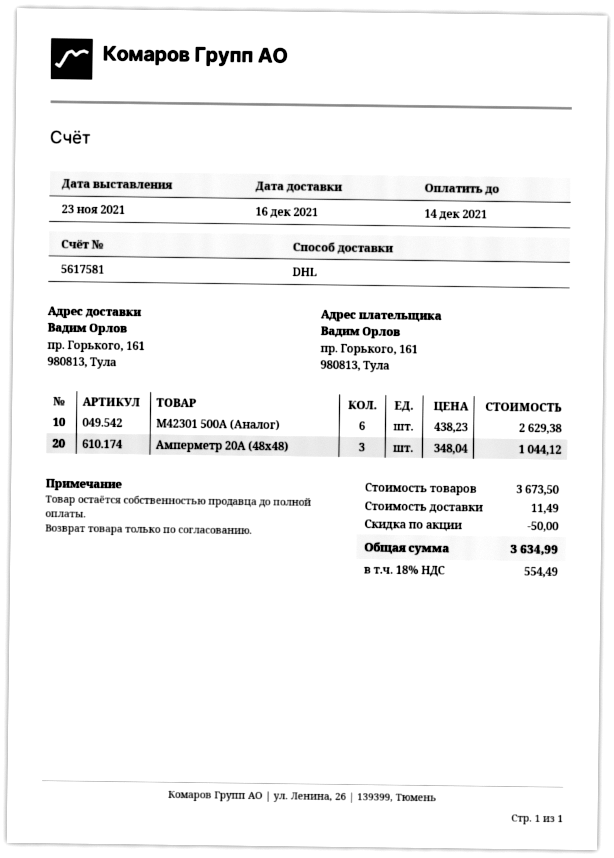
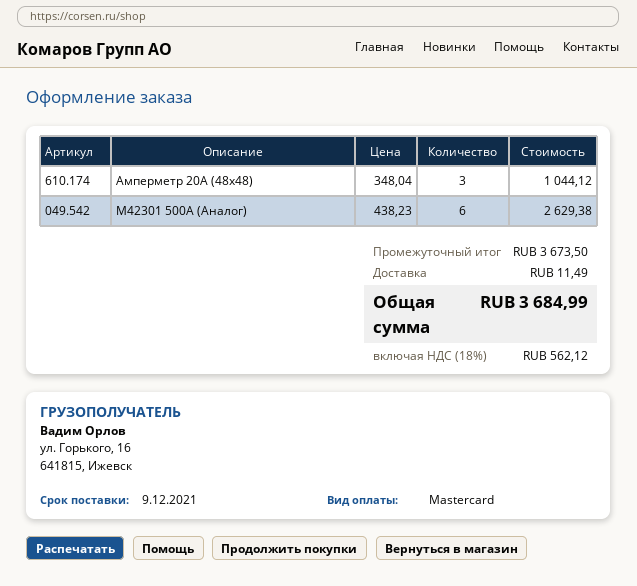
delivery date: 2021-12-16 -> 2021-12-09
ship to: пр. Горького, 161, 980813, Тула -> ул. Горького, 16, 641815, Ижевск
discount: 50.00 -> none
tax: 18% = 554.49 -> 18% = 562.12
total: 3634.99 -> 3684.99

